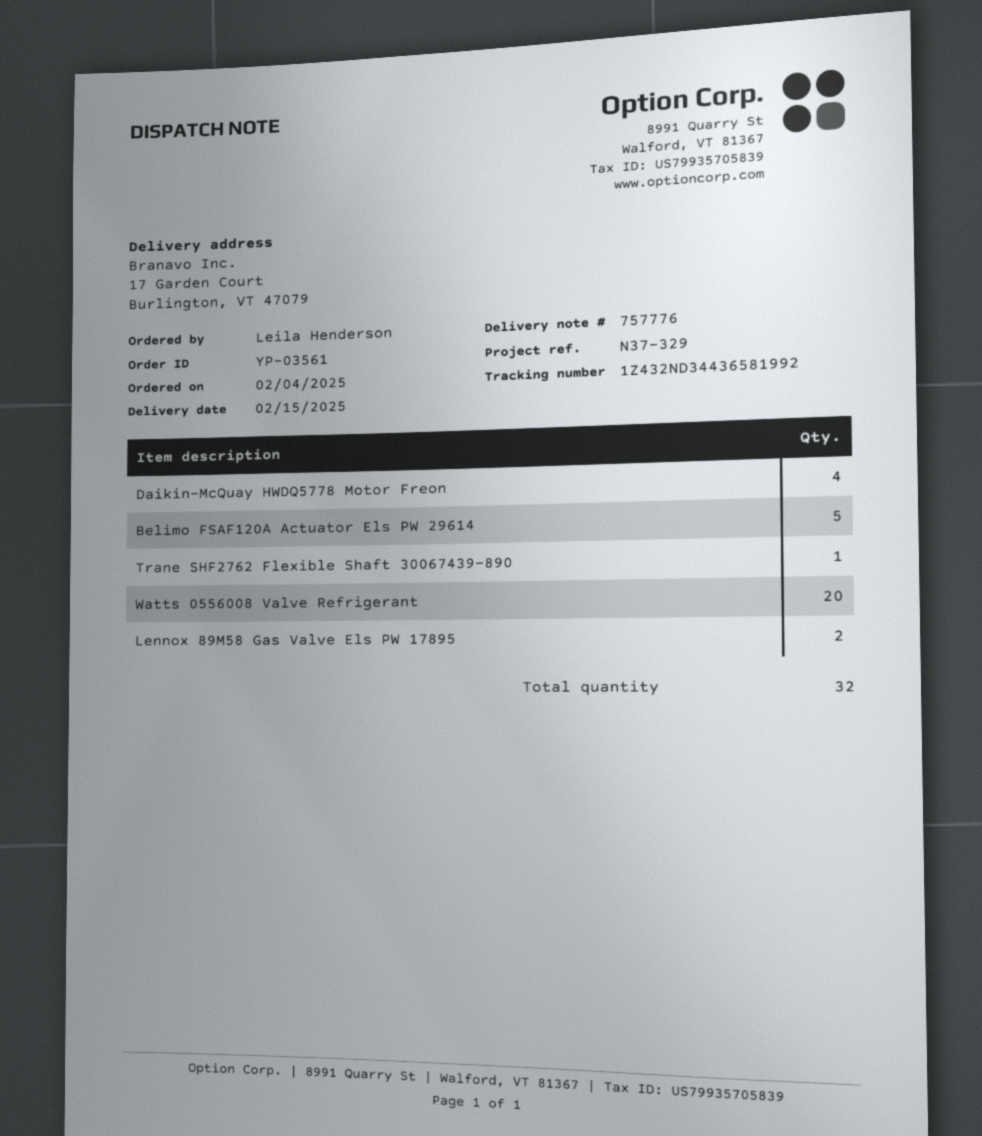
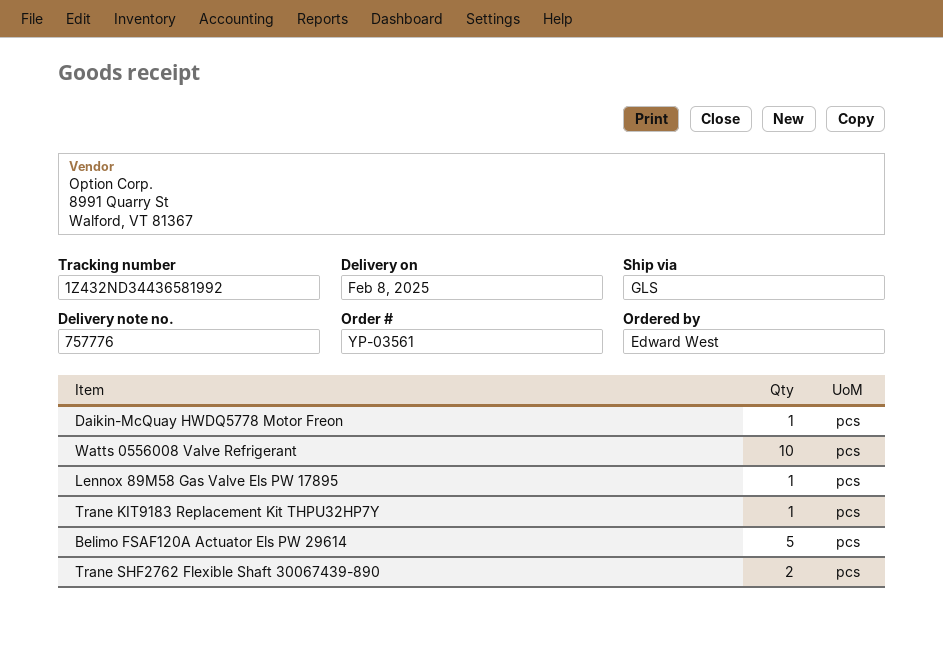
delivery date: 2025-02-15 -> 2025-02-08
ordered by: Leila Henderson -> Edward West
Daikin-McQuay HWDQ5778 Motor Freon: 4 -> 1
Trane SHF2762 Flexible Shaft 30067439-890: 1 -> 2
Watts 0556008 Valve Refrigerant: 20 -> 10
Lennox 89M58 Gas Valve Els PW 17895: 2 -> 1
Trane KIT9183 Replacement Kit THPU32HP7Y: none -> 1

